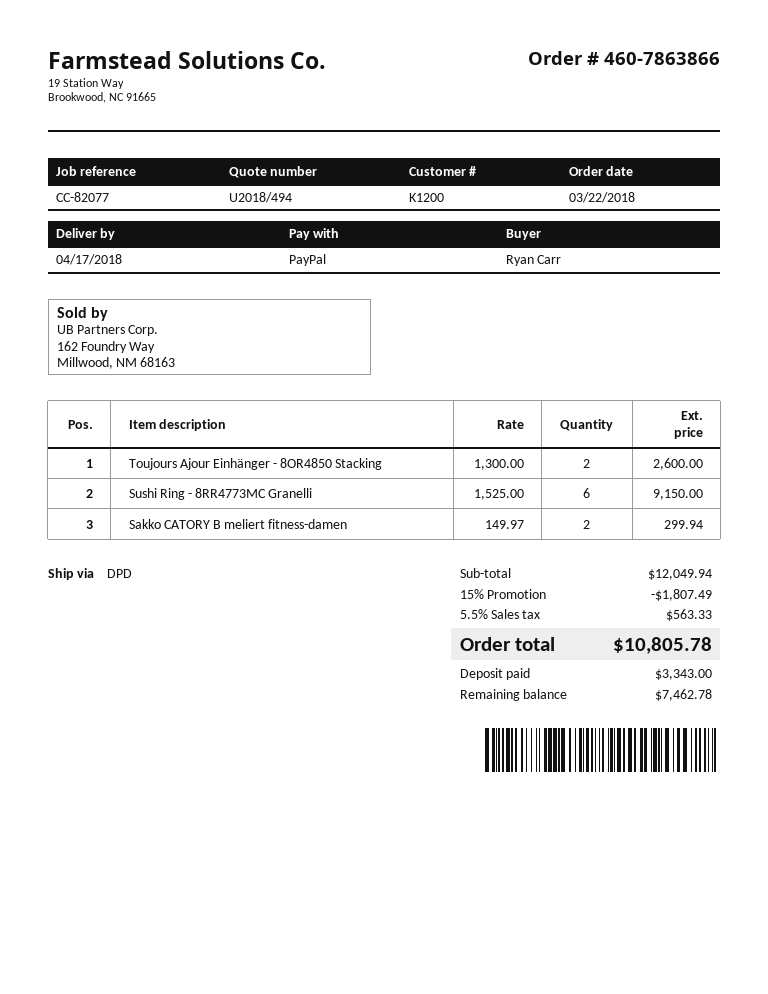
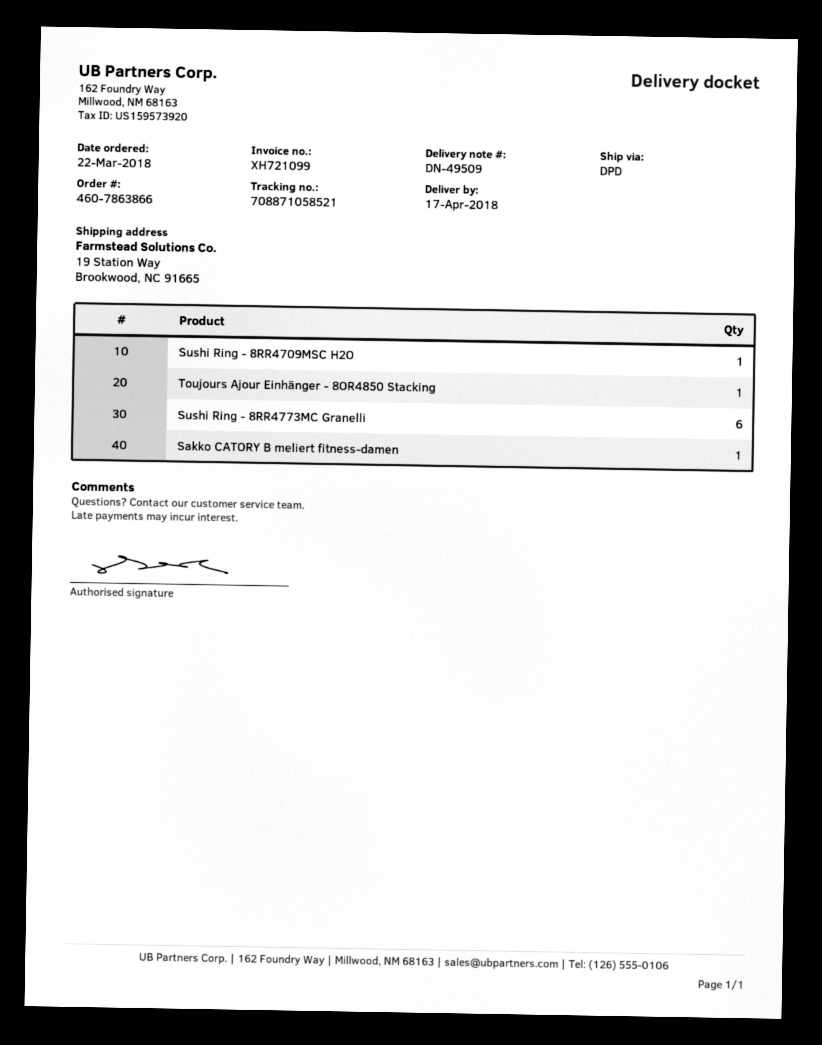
Toujours Ajour Einhänger - 8OR4850 Stacking: 2 -> 1
Sakko CATORY B meliert fitness-damen: 2 -> 1
Sushi Ring - 8RR4709MSC H2O: none -> 1

